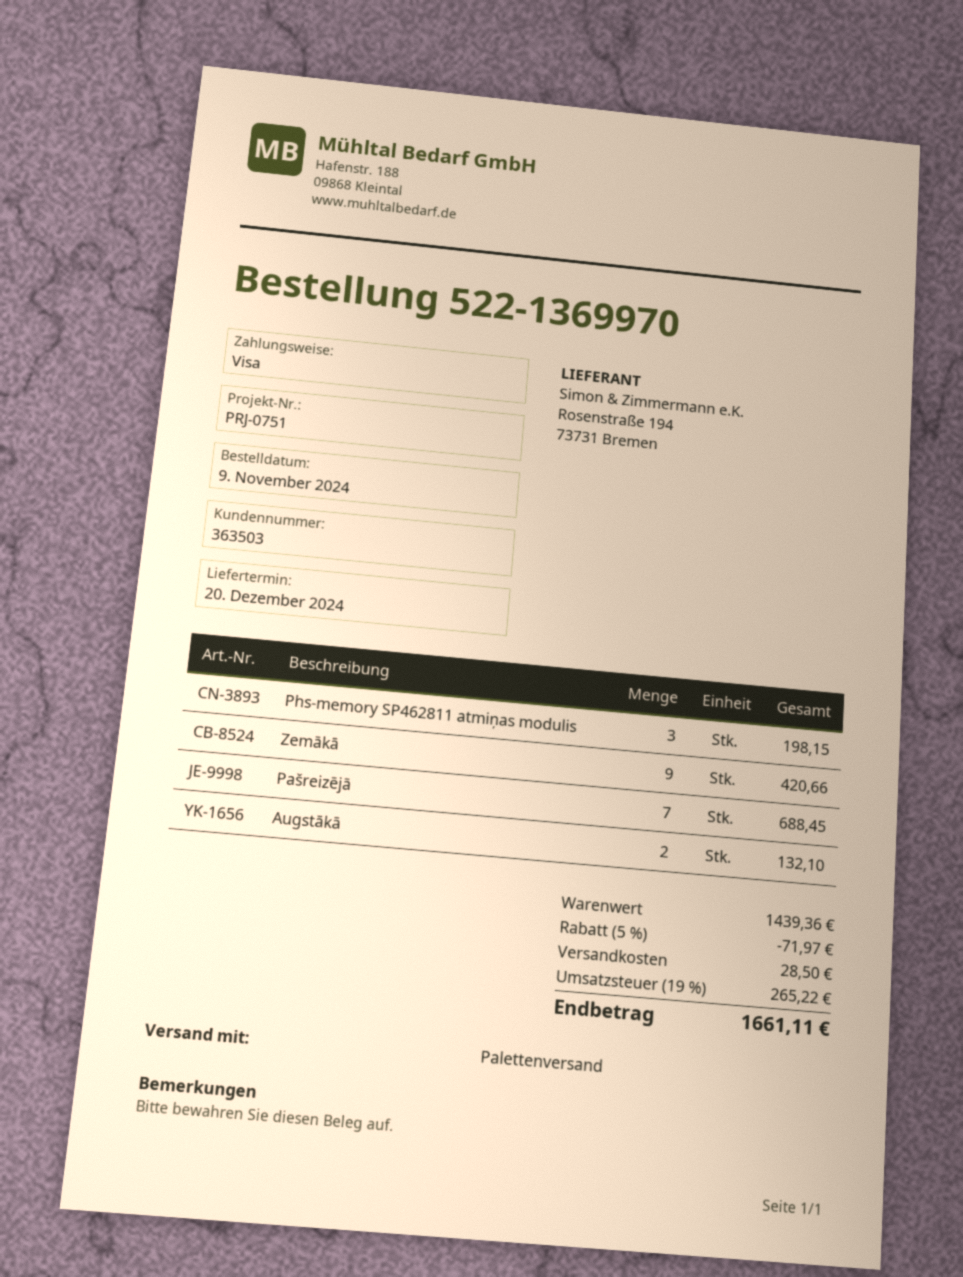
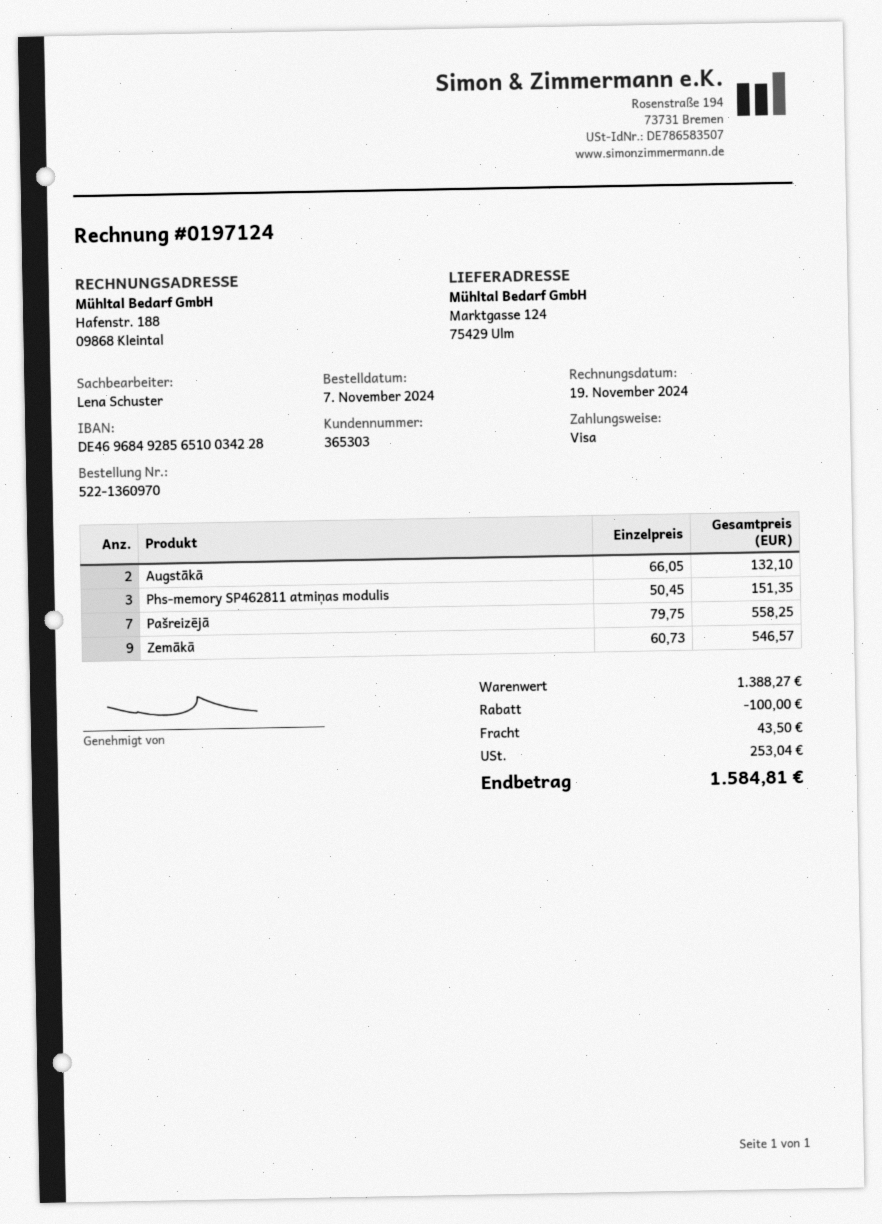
order number: 522-1369970 -> 522-1360970
order date: 2024-11-09 -> 2024-11-07
customer number: 363503 -> 365303
Phs-memory SP462811 atmiņas modulis: 3 for 198.15 -> 3 for 151.35
Zemākā: 9 for 420.66 -> 9 for 546.57
Pašreizējā: 7 for 688.45 -> 7 for 558.25
subtotal: 1439.36 -> 1388.27
discount: 71.97 -> 100.00
shipping: 28.50 -> 43.50
tax: 265.22 -> 253.04
total: 1661.11 -> 1584.81

